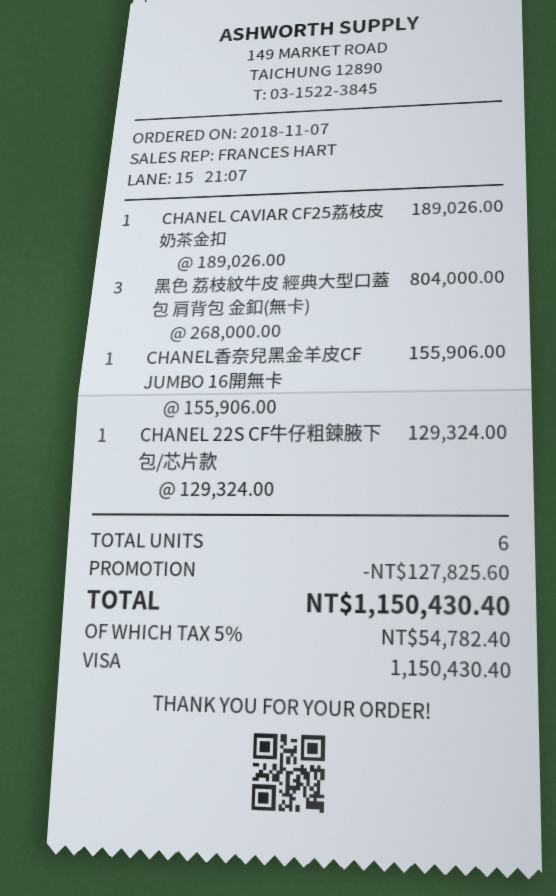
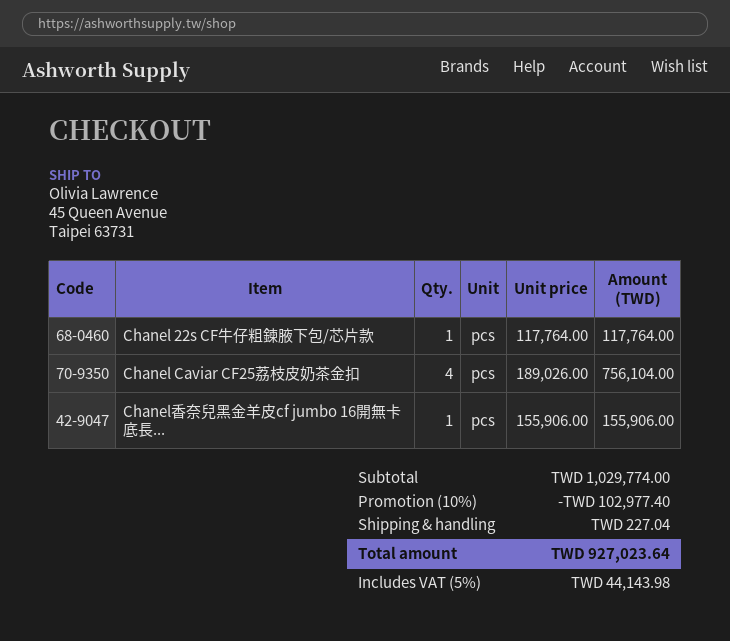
CHANEL CAVIAR CF25荔枝皮奶茶金扣: 1 x 189026.00 = 189026.00 -> 4 x 189026.00 = 756104.00
黑色 荔枝紋牛皮 經典大型口蓋包 肩背包 金釦(無卡): 3 x 268000.00 = 804000.00 -> none
CHANEL 22S CF牛仔粗鍊腋下包/芯片款: 1 x 129324.00 = 129324.00 -> 1 x 117764.00 = 117764.00
discount: 127825.60 -> 102977.40
shipping: none -> 227.04
tax: 5% = 54782.40 -> 5% = 44143.98
total: 1150430.40 -> 927023.64

